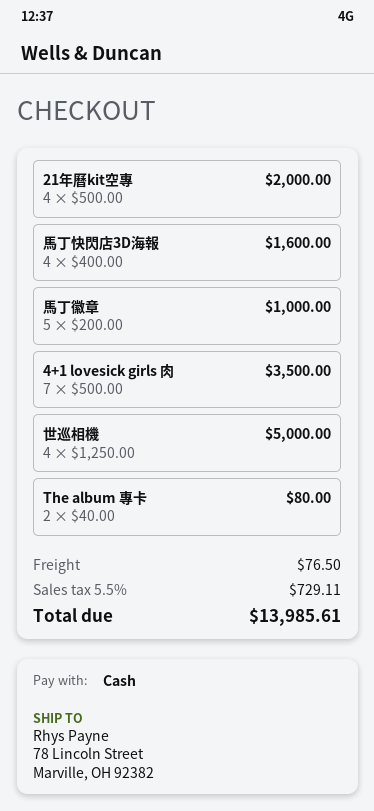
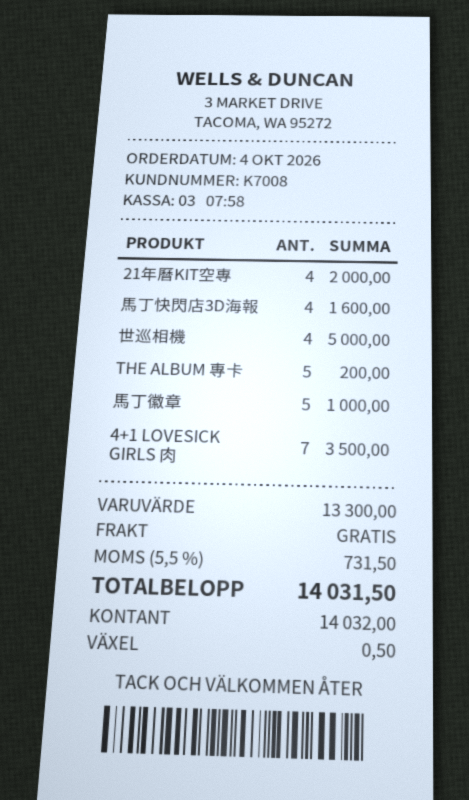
The album 專卡: 2 for 80.00 -> 5 for 200.00
shipping: 76.50 -> 0.00
tax: 5.5% = 729.11 -> 5.5% = 731.50
total: 13985.61 -> 14031.50

